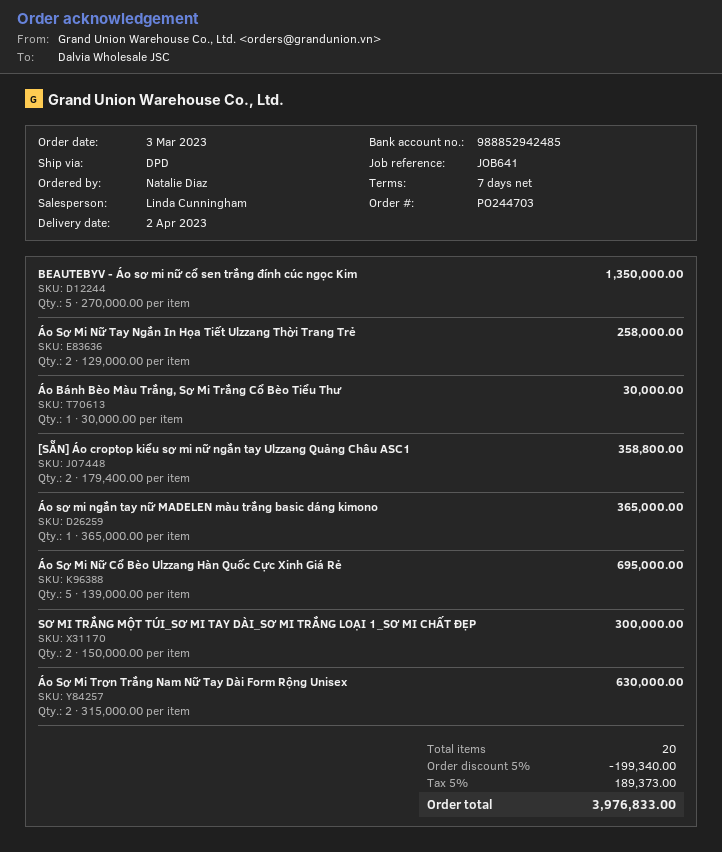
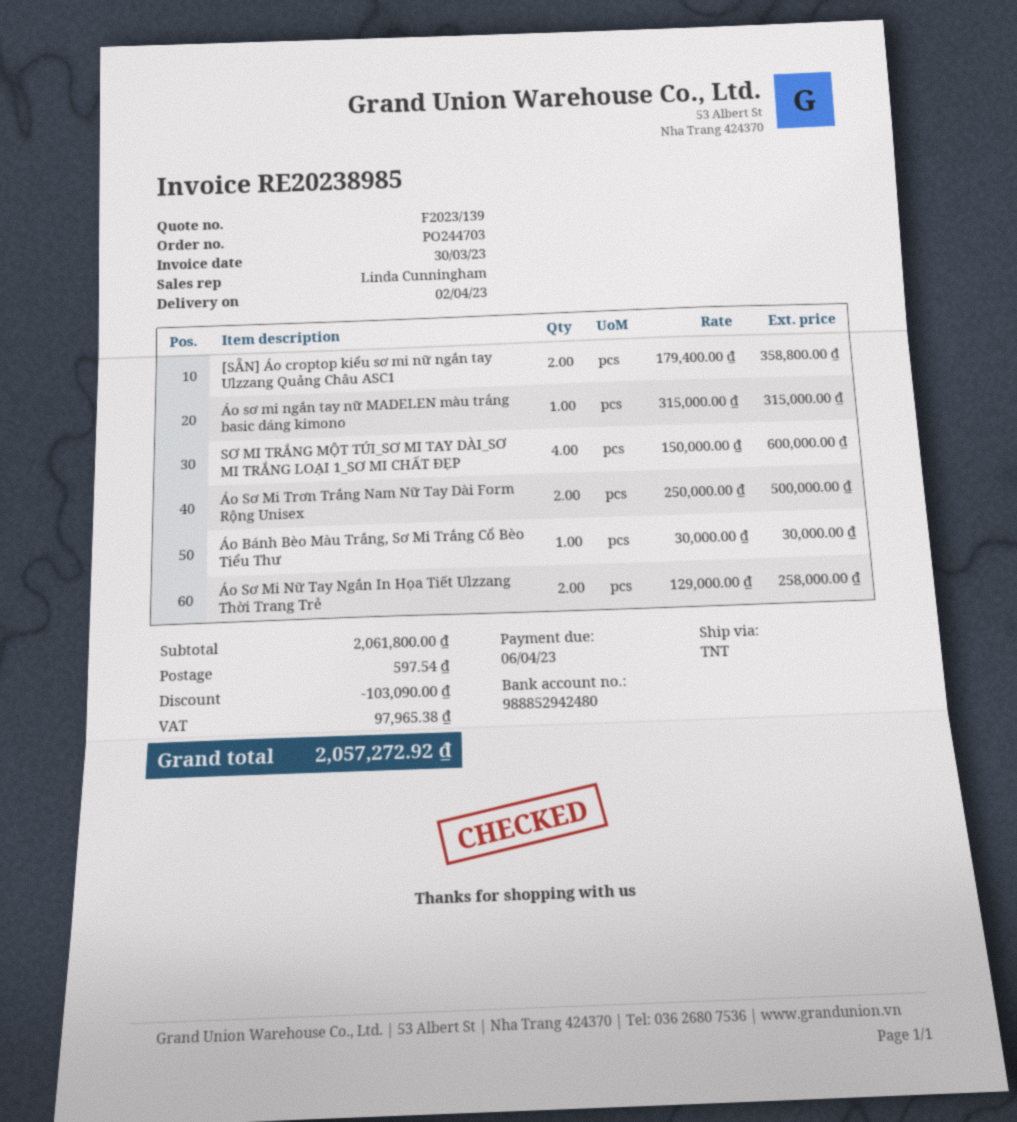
bank account: 988852942485 -> 988852942480
shipping method: DPD -> TNT
BEAUTEBYV - Áo sơ mi nữ cổ sen trắng đính cúc ngọc Kim: 5 x 270000.00 = 1350000.00 -> none
Áo sơ mi ngắn tay nữ MADELEN màu trắng basic dáng kimono: 1 x 365000.00 = 365000.00 -> 1 x 315000.00 = 315000.00
Áo Sơ Mi Nữ Cổ Bèo Ulzzang Hàn Quốc Cực Xinh Giá Rẻ: 5 x 139000.00 = 695000.00 -> none
SƠ MI TRẮNG MỘT TÚI_SƠ MI TAY DÀI_SƠ MI TRẮNG LOẠI 1_SƠ MI CHẤT ĐẸP: 2 x 150000.00 = 300000.00 -> 4 x 150000.00 = 600000.00
Áo Sơ Mi Trơn Trắng Nam Nữ Tay Dài Form Rộng Unisex: 2 x 315000.00 = 630000.00 -> 2 x 250000.00 = 500000.00
discount: 199340.00 -> 103090.00
shipping: none -> 597.54
tax: 189373.00 -> 97965.38
total: 3976833.00 -> 2057272.92

